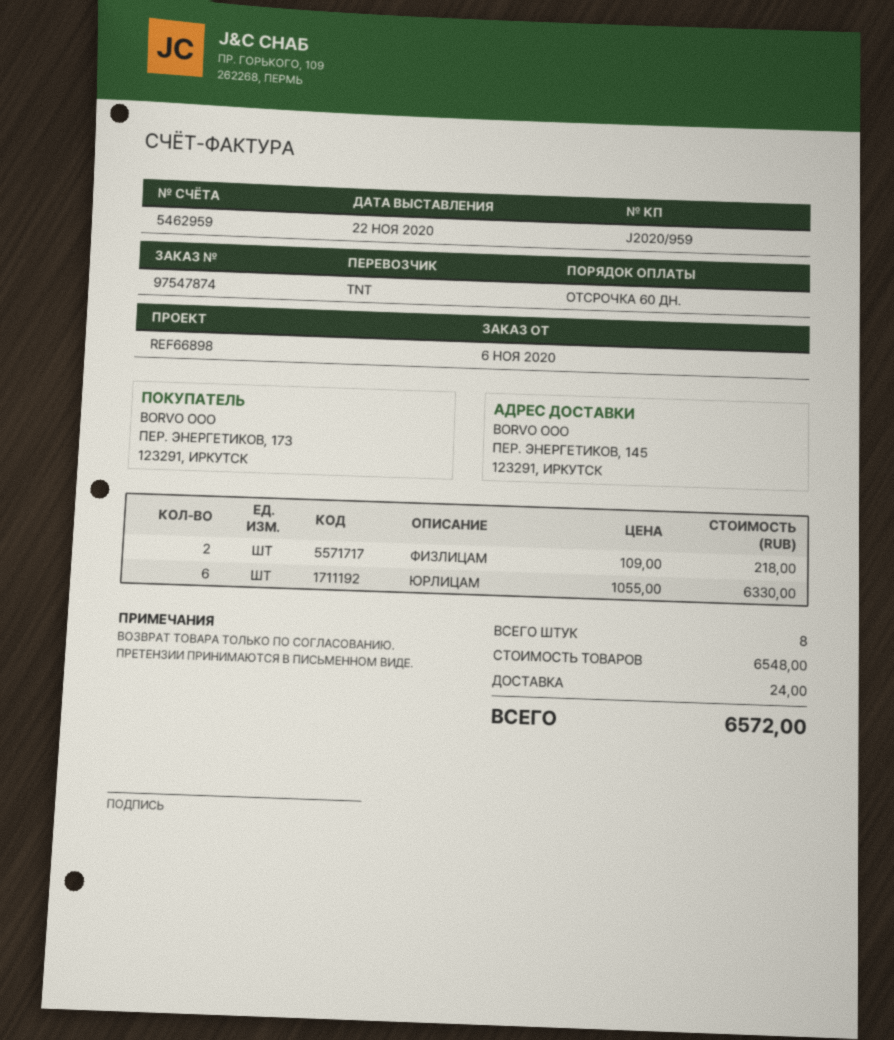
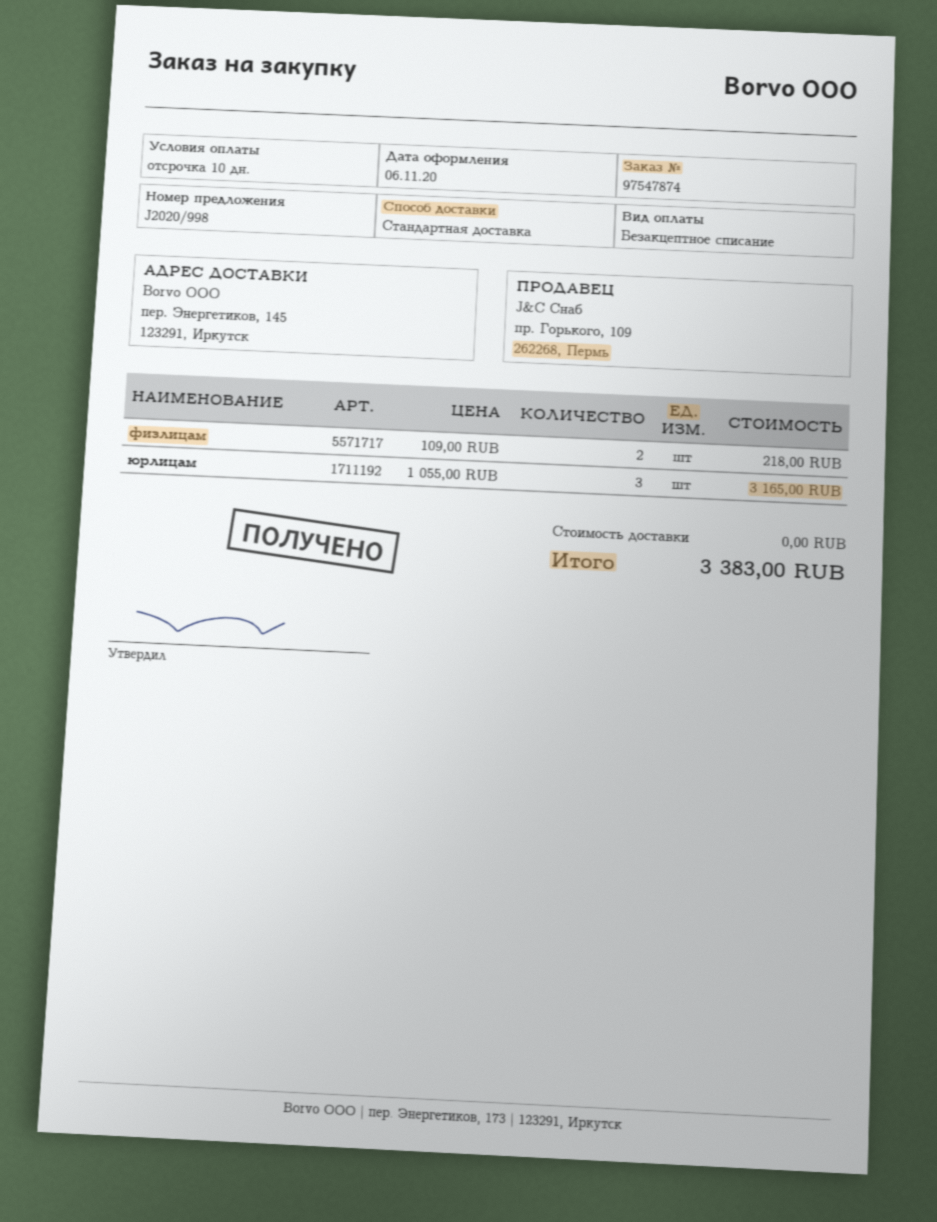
quote number: J2020/959 -> J2020/998
payment terms: 60 days -> 10 days
shipping method: TNT -> standard
ЮРЛИЦАМ: 6 x 1055.00 = 6330.00 -> 3 x 1055.00 = 3165.00
shipping: 24.00 -> 0.00
total: 6572.00 -> 3383.00

